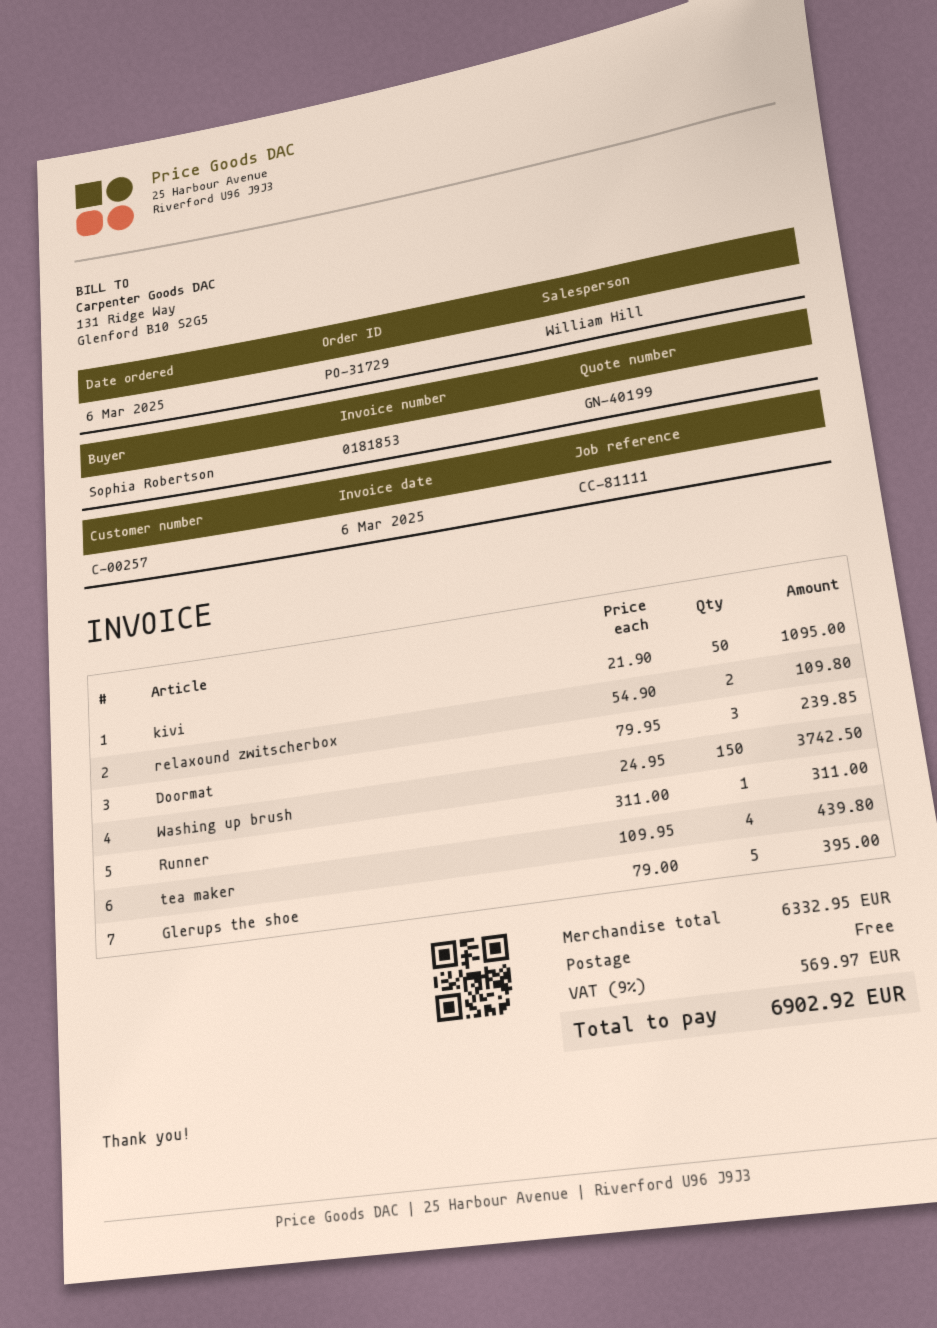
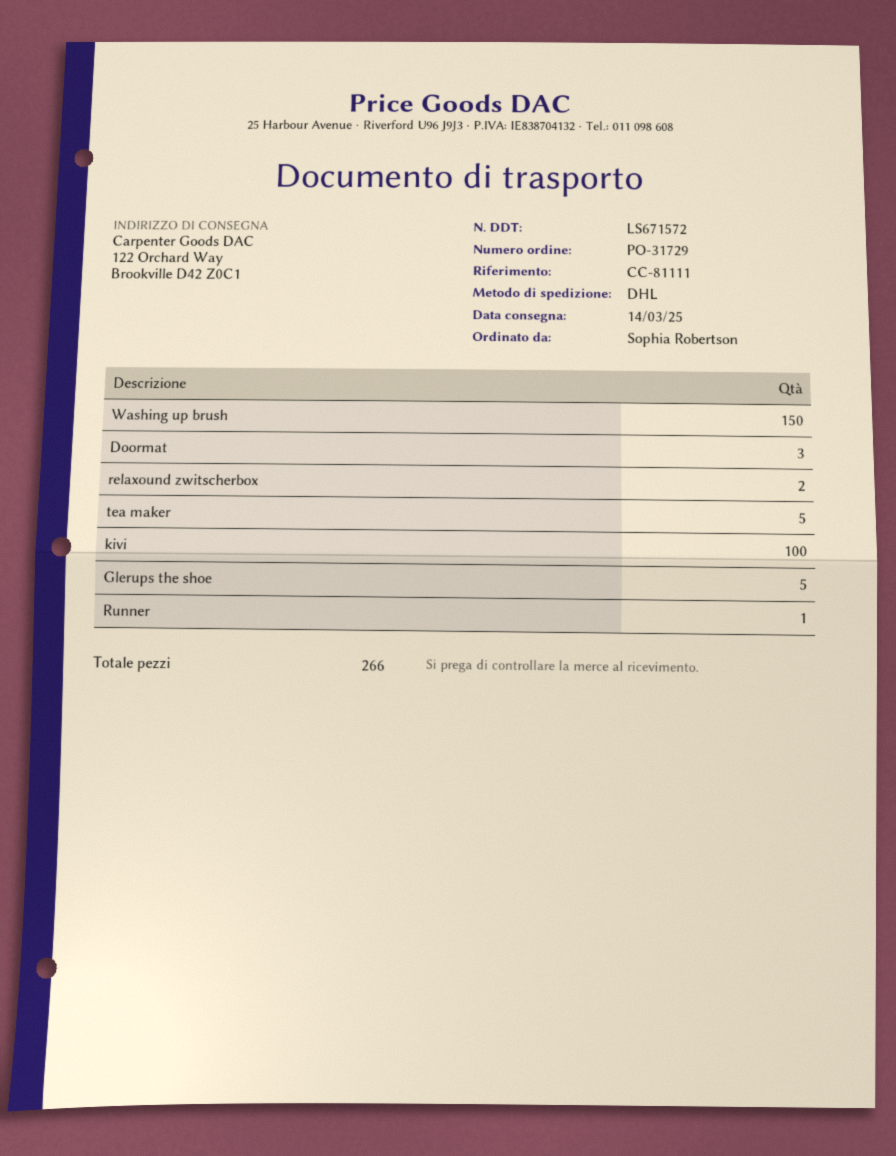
kivi: 50 -> 100
tea maker: 4 -> 5

